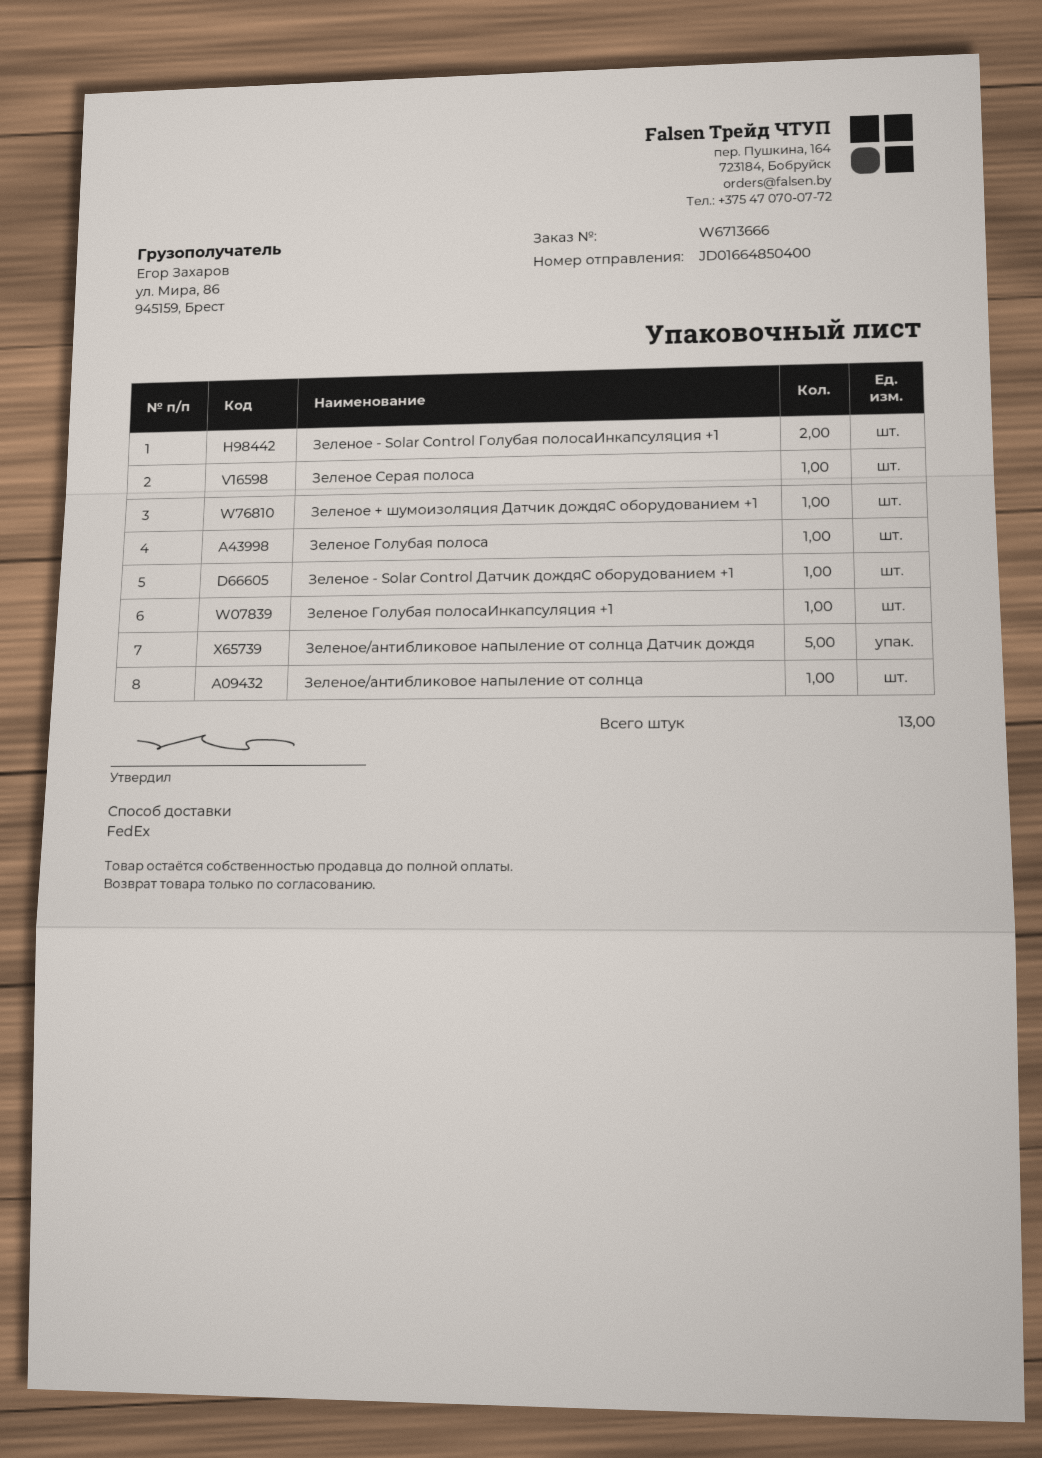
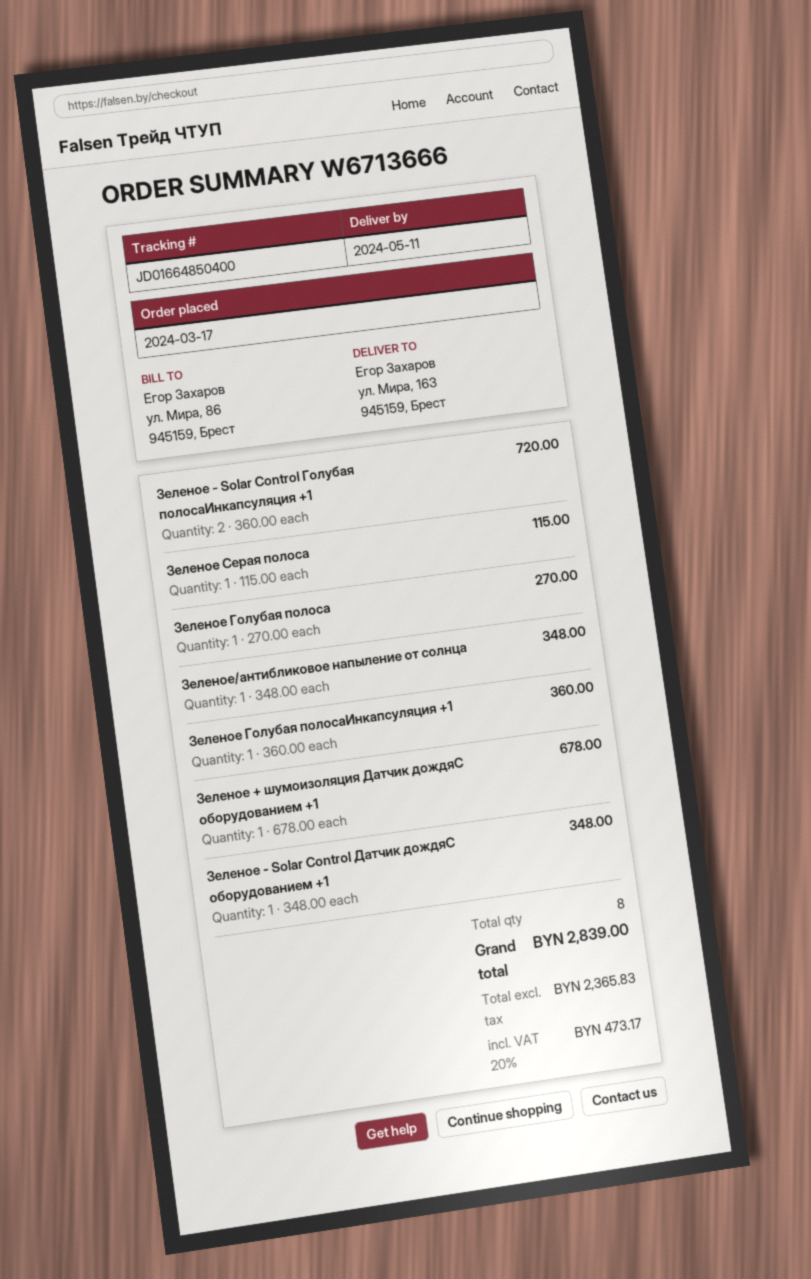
ship to: ул. Мира, 86, 945159, Брест -> ул. Мира, 163, 945159, Брест
Зеленое/антибликовое напыление от солнца Датчик дождя: 5 -> none
total quantity: 13 -> 8

